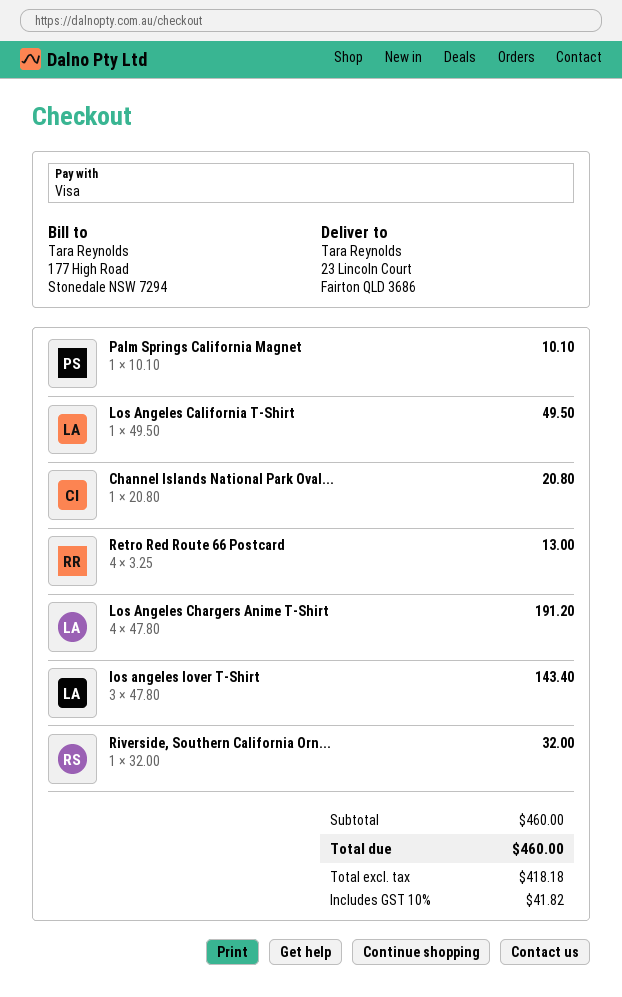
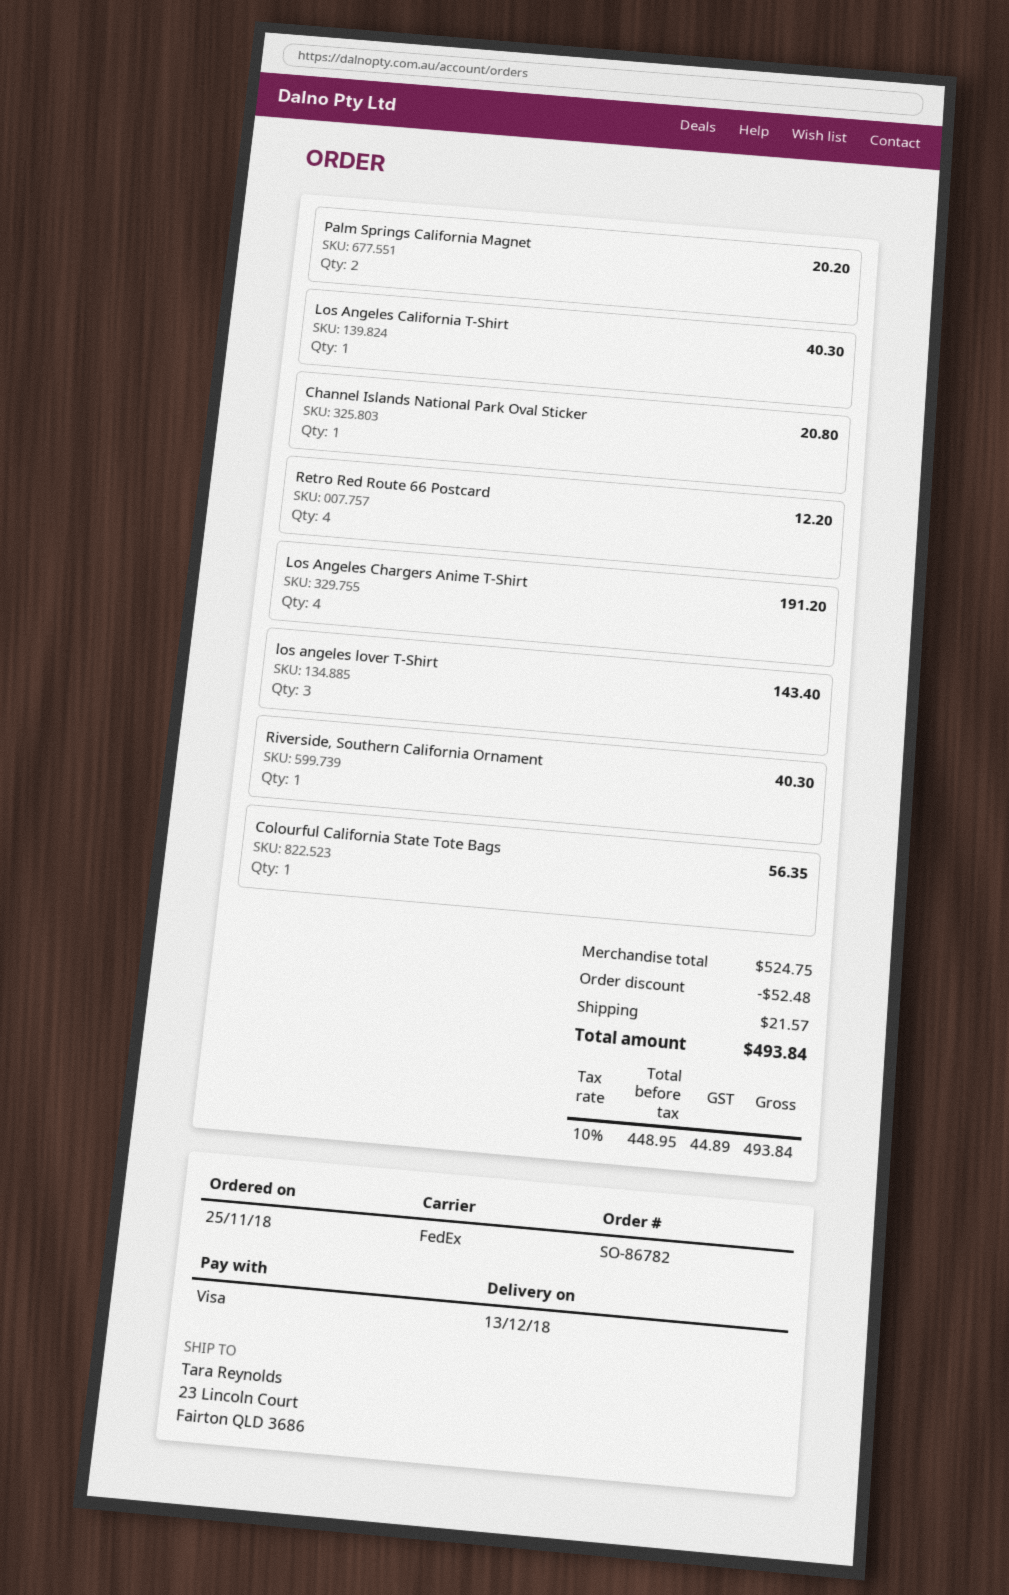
Palm Springs California Magnet: 1 for 10.10 -> 2 for 20.20
Los Angeles California T-Shirt: 1 for 49.50 -> 1 for 40.30
Retro Red Route 66 Postcard: 4 for 13.00 -> 4 for 12.20
Riverside, Southern California Orn...: 1 for 32.00 -> 1 for 40.30
Colourful California State Tote Bags: none -> 1 for 56.35
subtotal: 460.00 -> 524.75
discount: none -> 52.48
shipping: none -> 21.57
net: 418.18 -> 448.95
tax: 10% = 41.82 -> 10% = 44.89
total: 460.00 -> 493.84

